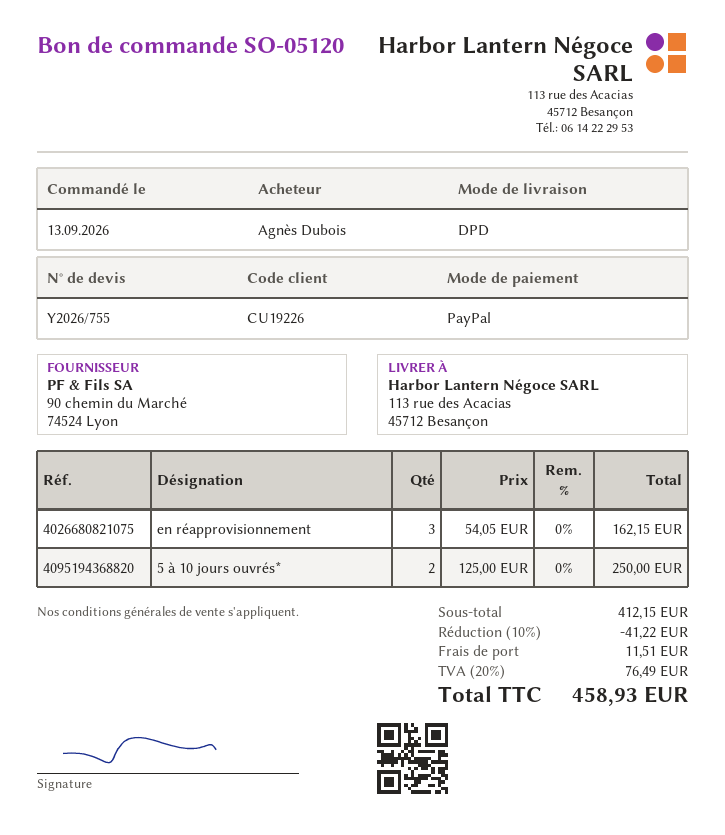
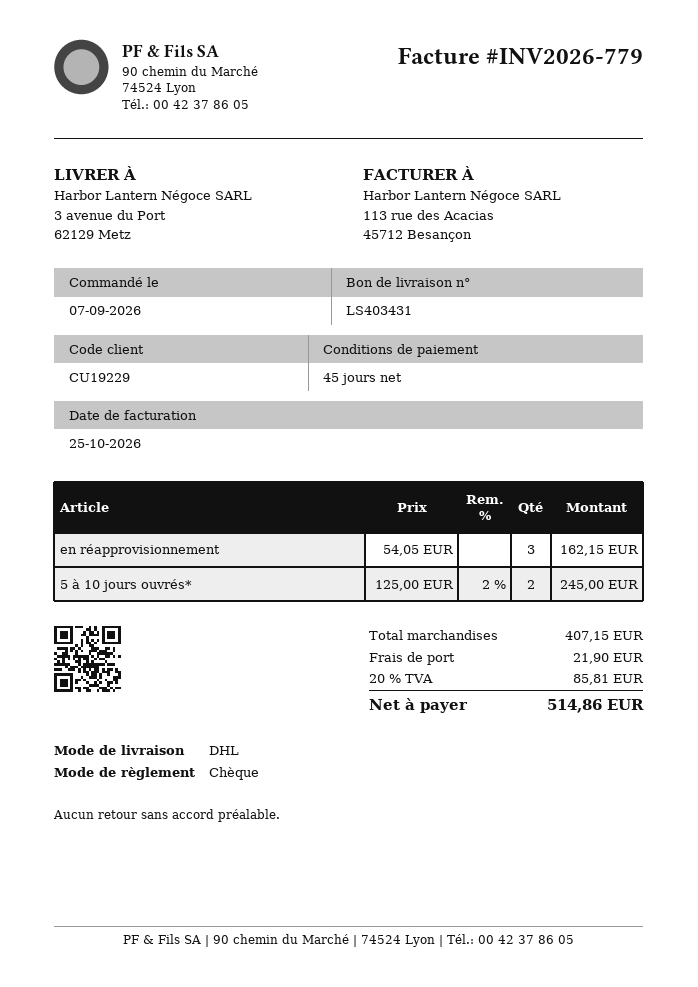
order date: 2026-09-13 -> 2026-09-07
customer number: CU19226 -> CU19229
payment method: PayPal -> cheque
shipping method: DPD -> DHL
ship to: 113 rue des Acacias, 45712 Besançon -> 3 avenue du Port, 62129 Metz
5 à 10 jours ouvrés*: 2 x 125.00 = 250.00 -> 2 x 125.00 - 2% = 245.00
subtotal: 412.15 -> 407.15
discount: 10% = 41.22 -> none
shipping: 11.51 -> 21.90
tax: 20% = 76.49 -> 20% = 85.81
total: 458.93 -> 514.86

